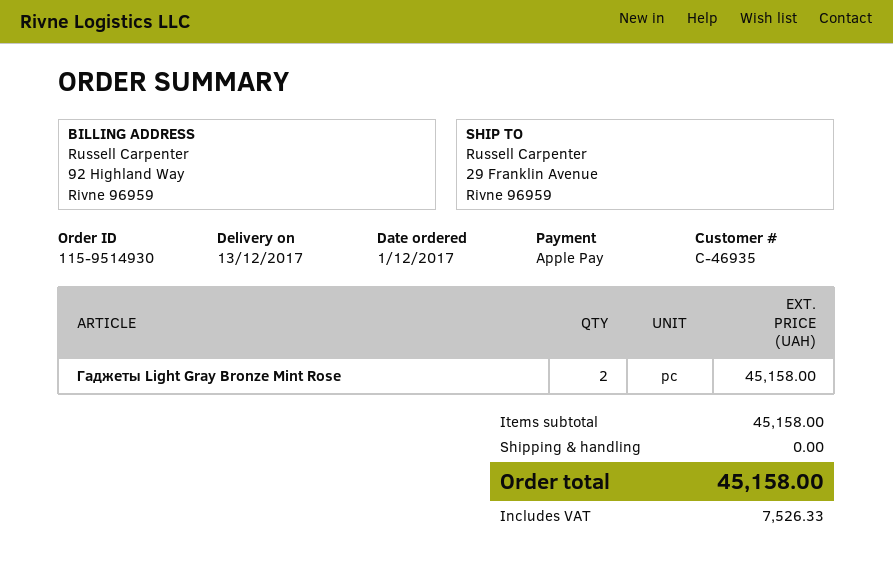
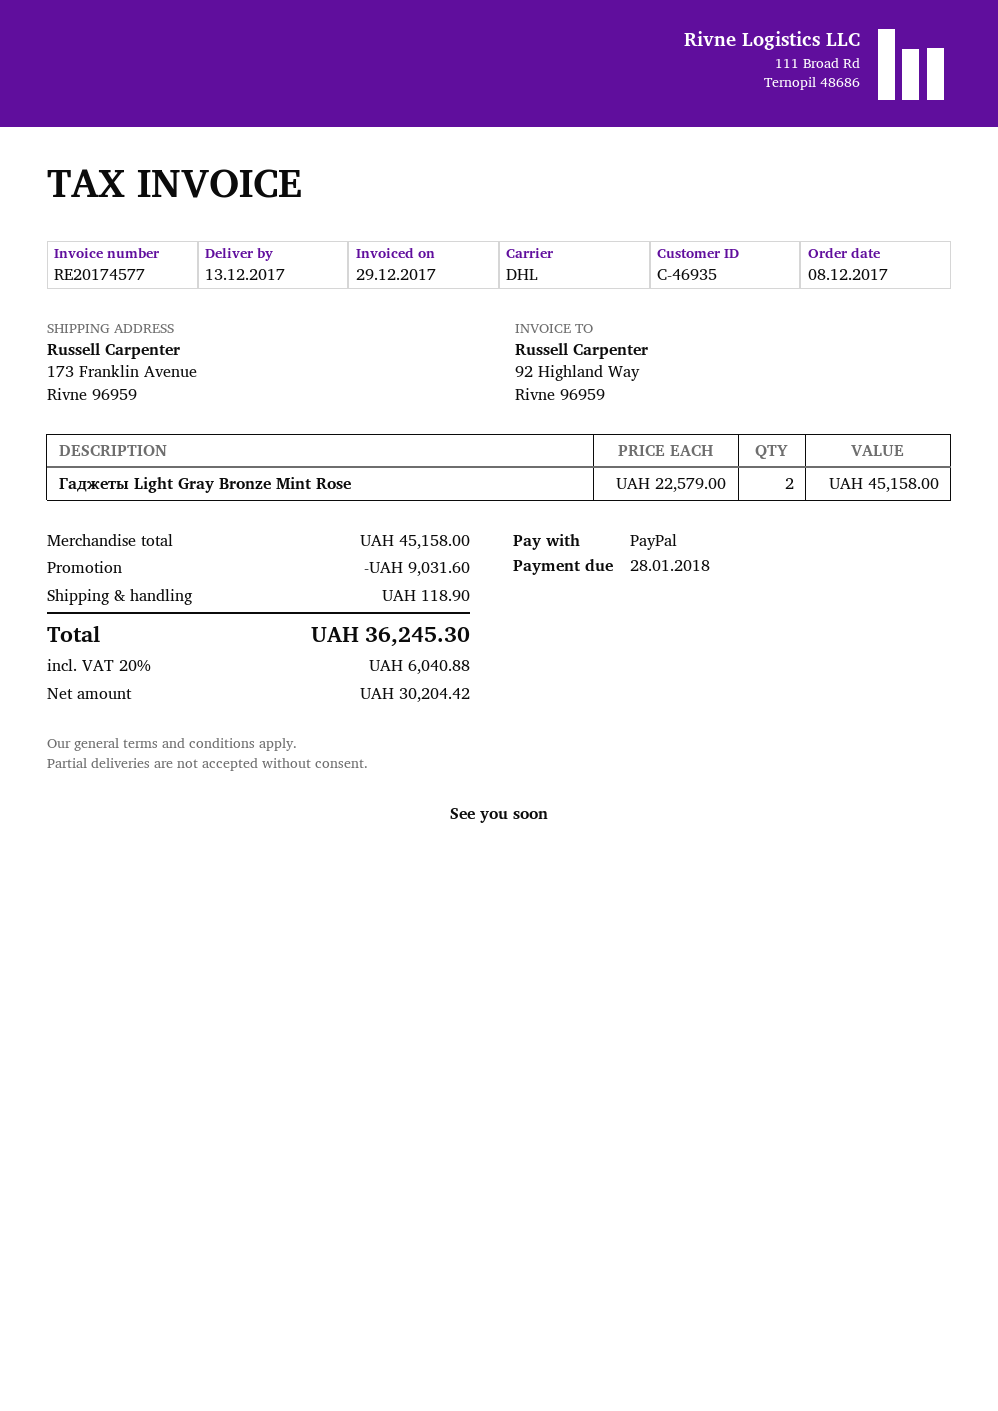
order date: 2017-12-01 -> 2017-12-08
payment method: Apple Pay -> PayPal
ship to: 29 Franklin Avenue, Rivne 96959 -> 173 Franklin Avenue, Rivne 96959
discount: none -> 9031.60
shipping: 0.00 -> 118.90
tax: 7526.33 -> 6040.88
total: 45158.00 -> 36245.30

